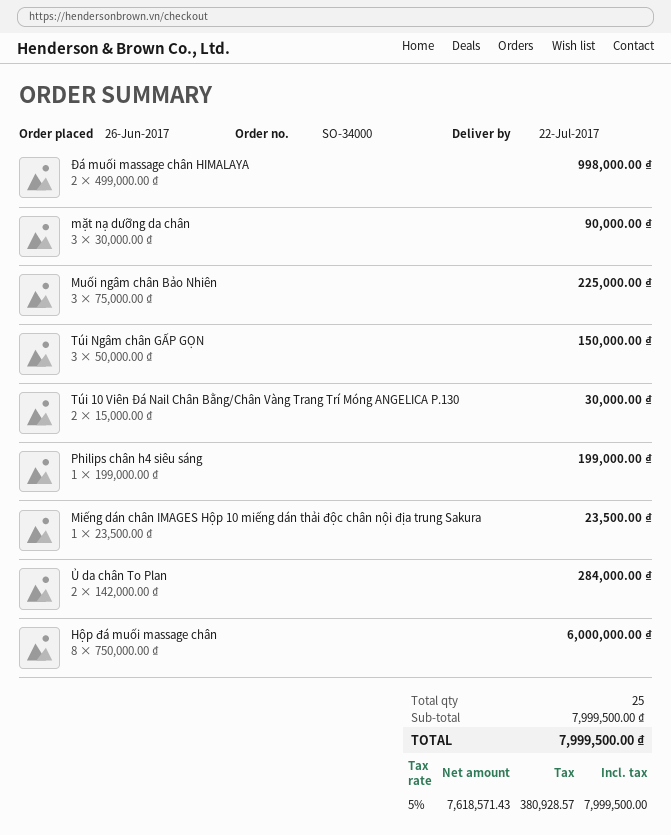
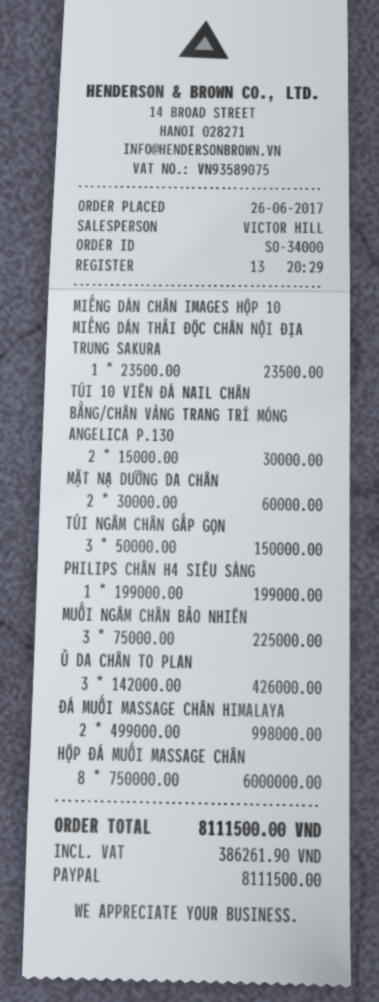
mặt nạ dưỡng da chân: 3 x 30000.00 = 90000.00 -> 2 x 30000.00 = 60000.00
Ủ da chân To Plan: 2 x 142000.00 = 284000.00 -> 3 x 142000.00 = 426000.00
tax: 380928.57 -> 386261.90
total: 7999500.00 -> 8111500.00

